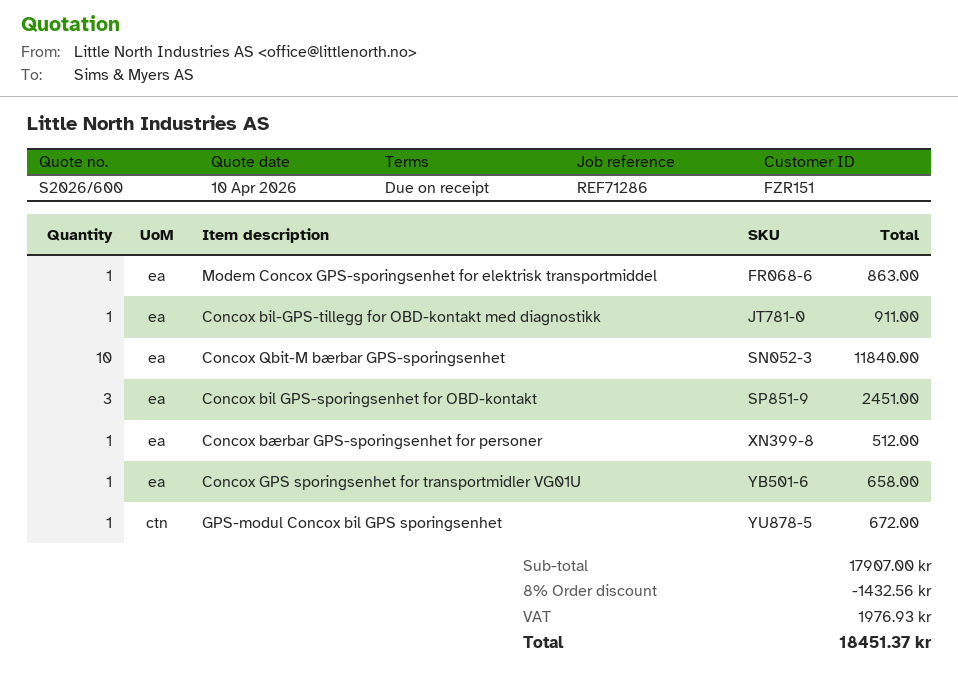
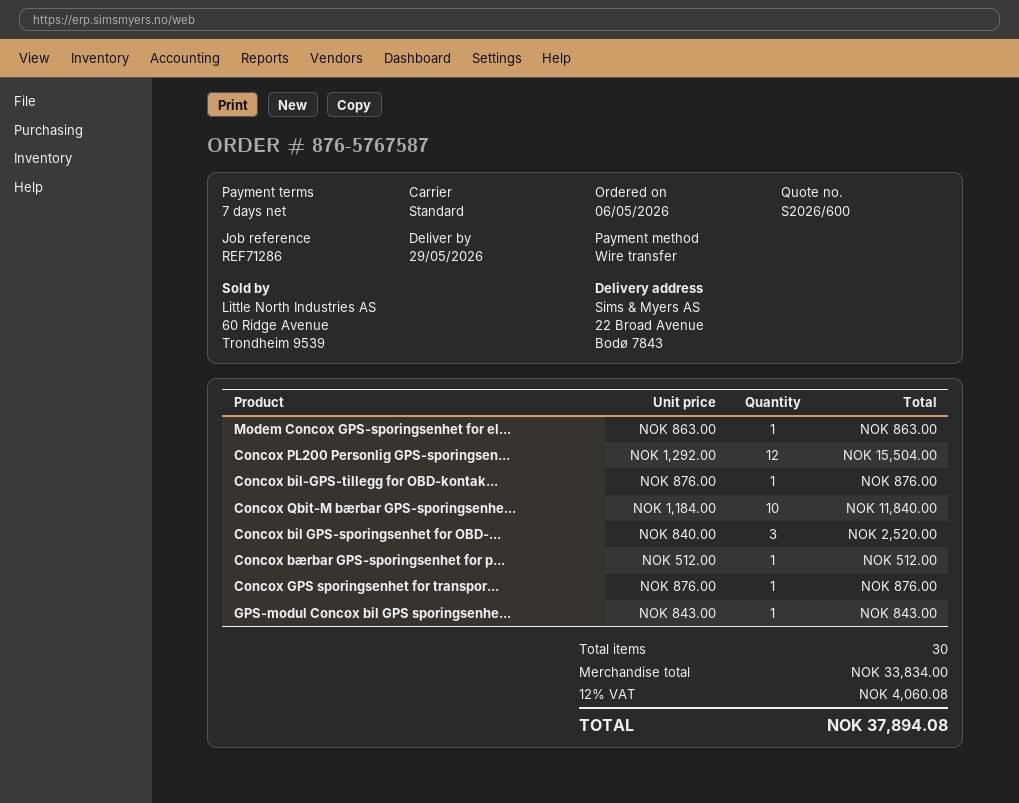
payment terms: on receipt -> 7 days
Concox bil-GPS-tillegg for OBD-kontakt med diagnostikk: 1 for 911.00 -> 1 for 876.00
Concox bil GPS-sporingsenhet for OBD-kontakt: 3 for 2451.00 -> 3 for 2520.00
Concox GPS sporingsenhet for transportmidler VG01U: 1 for 658.00 -> 1 for 876.00
GPS-modul Concox bil GPS sporingsenhet: 1 for 672.00 -> 1 for 843.00
Concox PL200 Personlig GPS-sporingsen...: none -> 12 for 15504.00
subtotal: 17907.00 -> 33834.00
discount: 8% = 1432.56 -> none
tax: 1976.93 -> 4060.08
total: 18451.37 -> 37894.08

